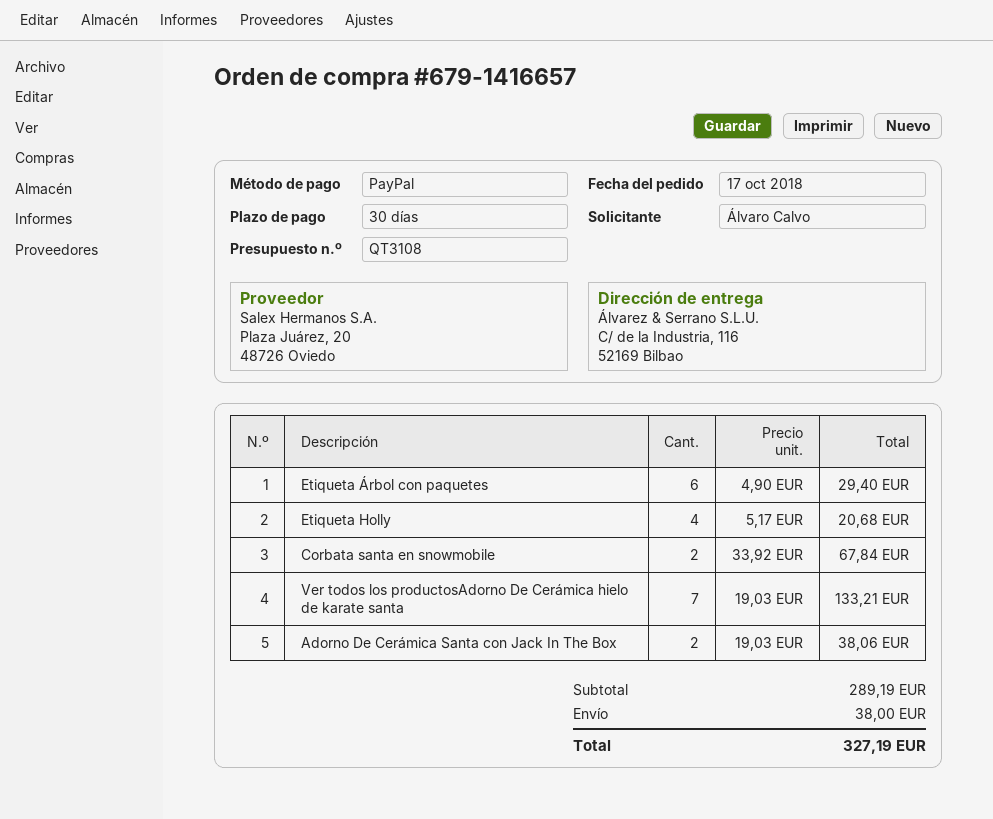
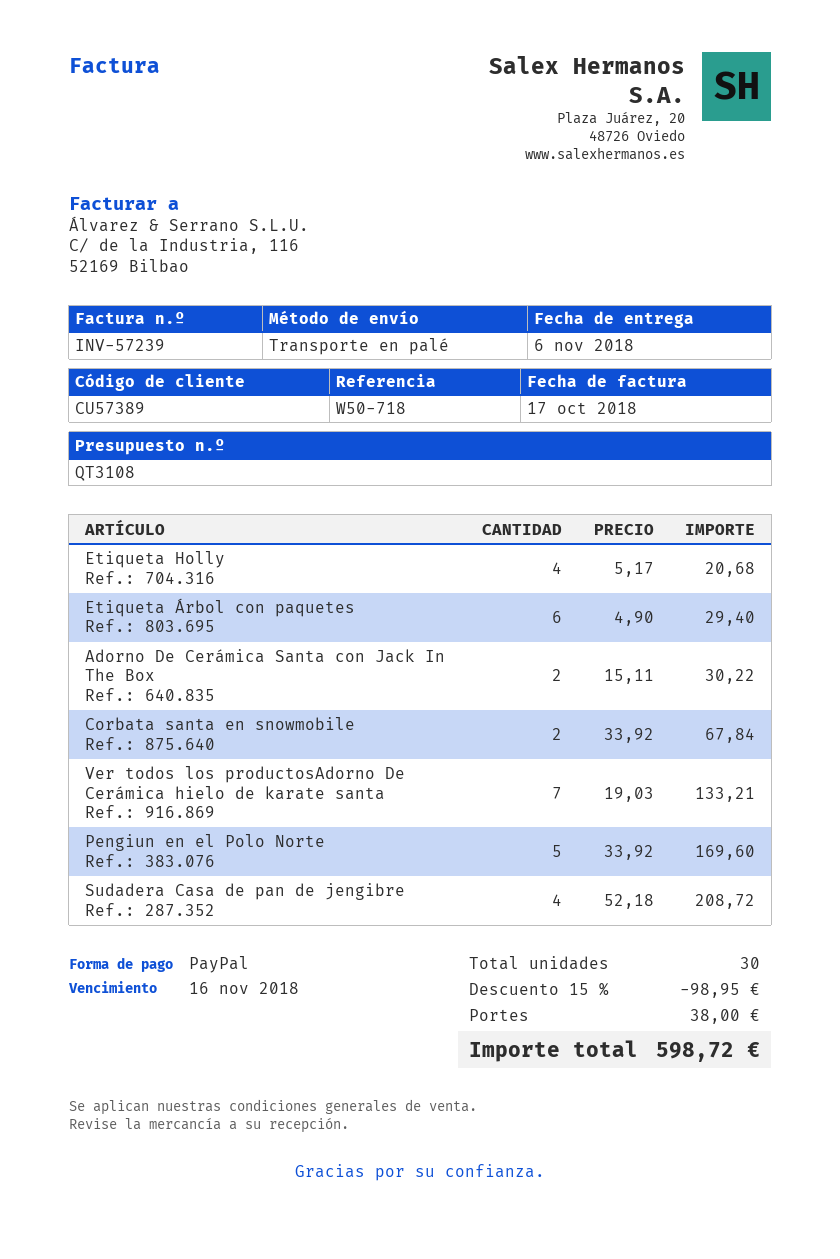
Adorno De Cerámica Santa con Jack In The Box: 2 x 19.03 = 38.06 -> 2 x 15.11 = 30.22
Pengiun en el Polo Norte: none -> 5 x 33.92 = 169.60
Sudadera Casa de pan de jengibre: none -> 4 x 52.18 = 208.72
discount: none -> 15% = 98.95
total: 327.19 -> 598.72

